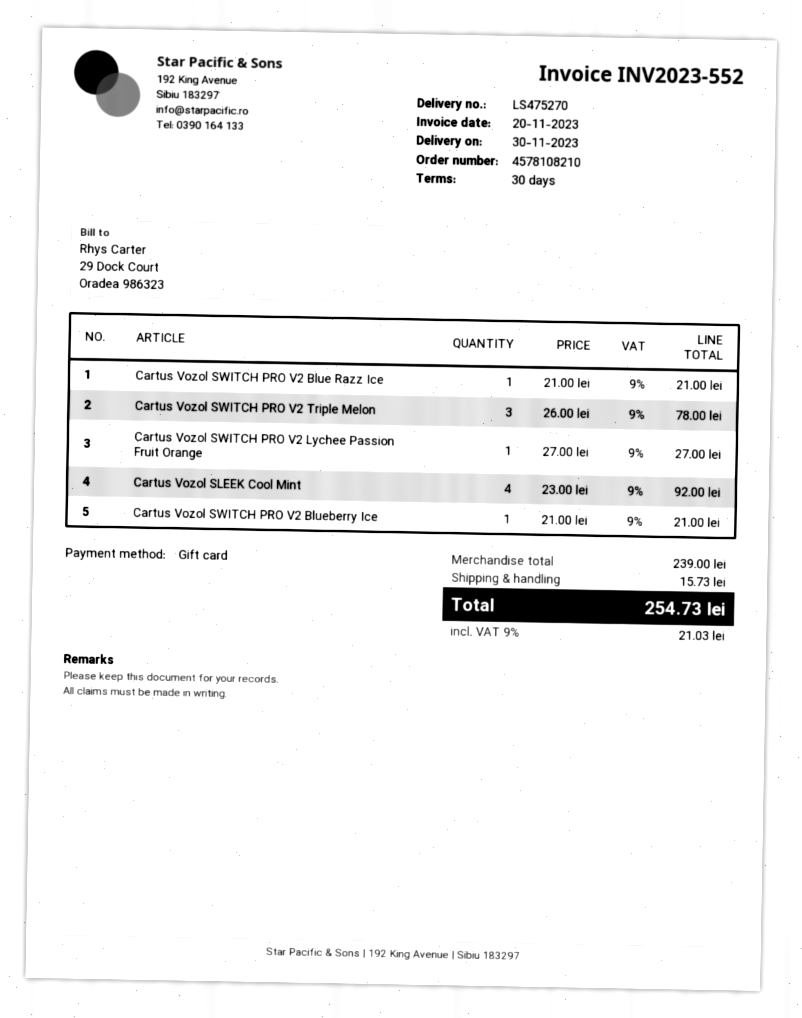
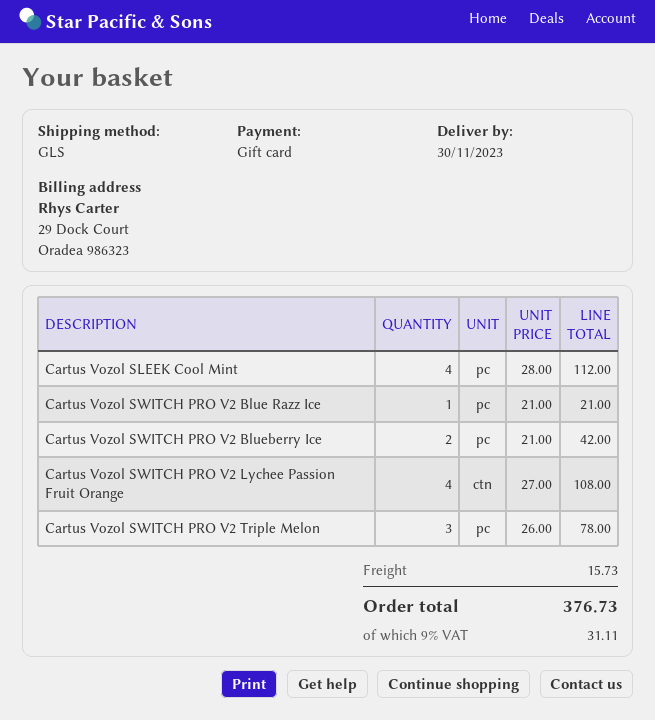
Cartus Vozol SWITCH PRO V2 Lychee Passion Fruit Orange: 1 x 27.00 = 27.00 -> 4 x 27.00 = 108.00
Cartus Vozol SLEEK Cool Mint: 4 x 23.00 = 92.00 -> 4 x 28.00 = 112.00
Cartus Vozol SWITCH PRO V2 Blueberry Ice: 1 x 21.00 = 21.00 -> 2 x 21.00 = 42.00
tax: 9% = 21.03 -> 9% = 31.11
total: 254.73 -> 376.73

